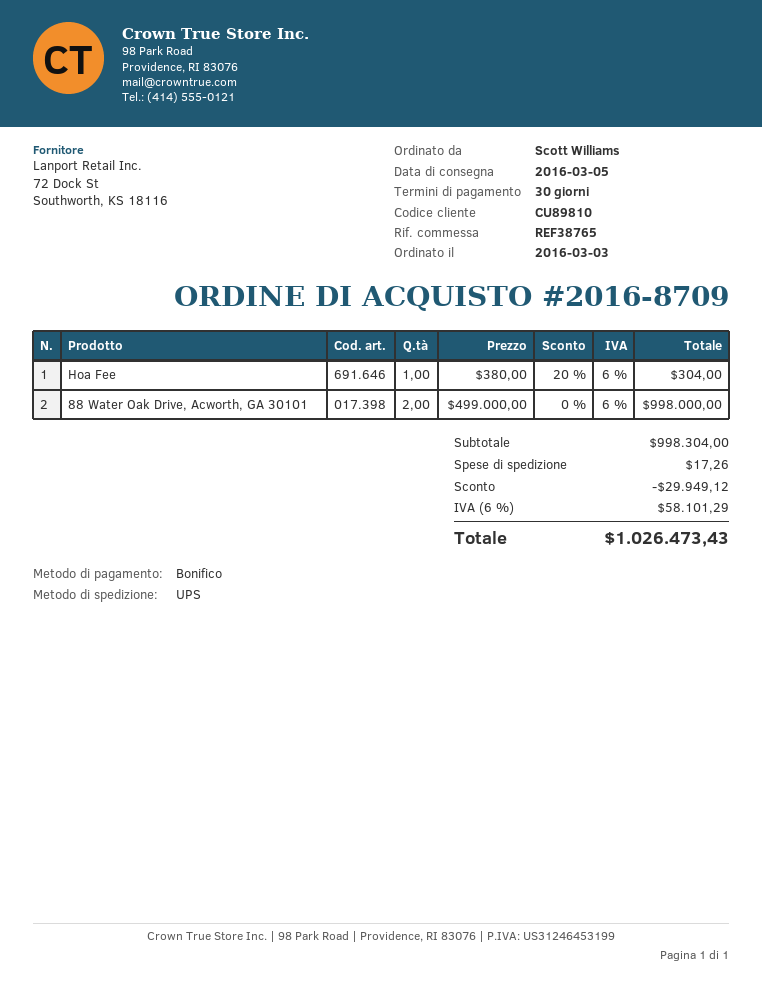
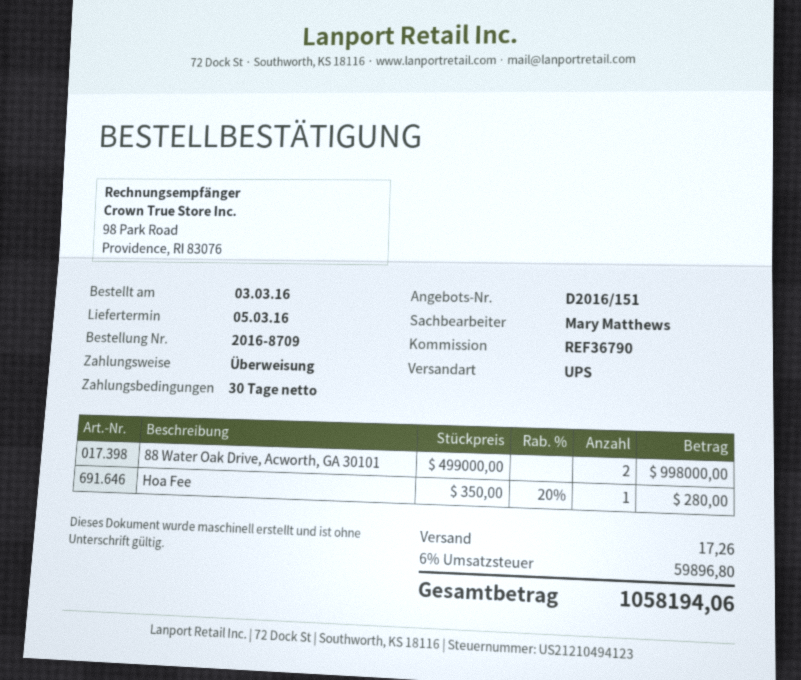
reference: REF38765 -> REF36790
Hoa Fee: 1 x 380.00 - 20% = 304.00 -> 1 x 350.00 - 20% = 280.00
discount: 29949.12 -> none
tax: 6% = 58101.29 -> 6% = 59896.80
total: 1026473.43 -> 1058194.06

